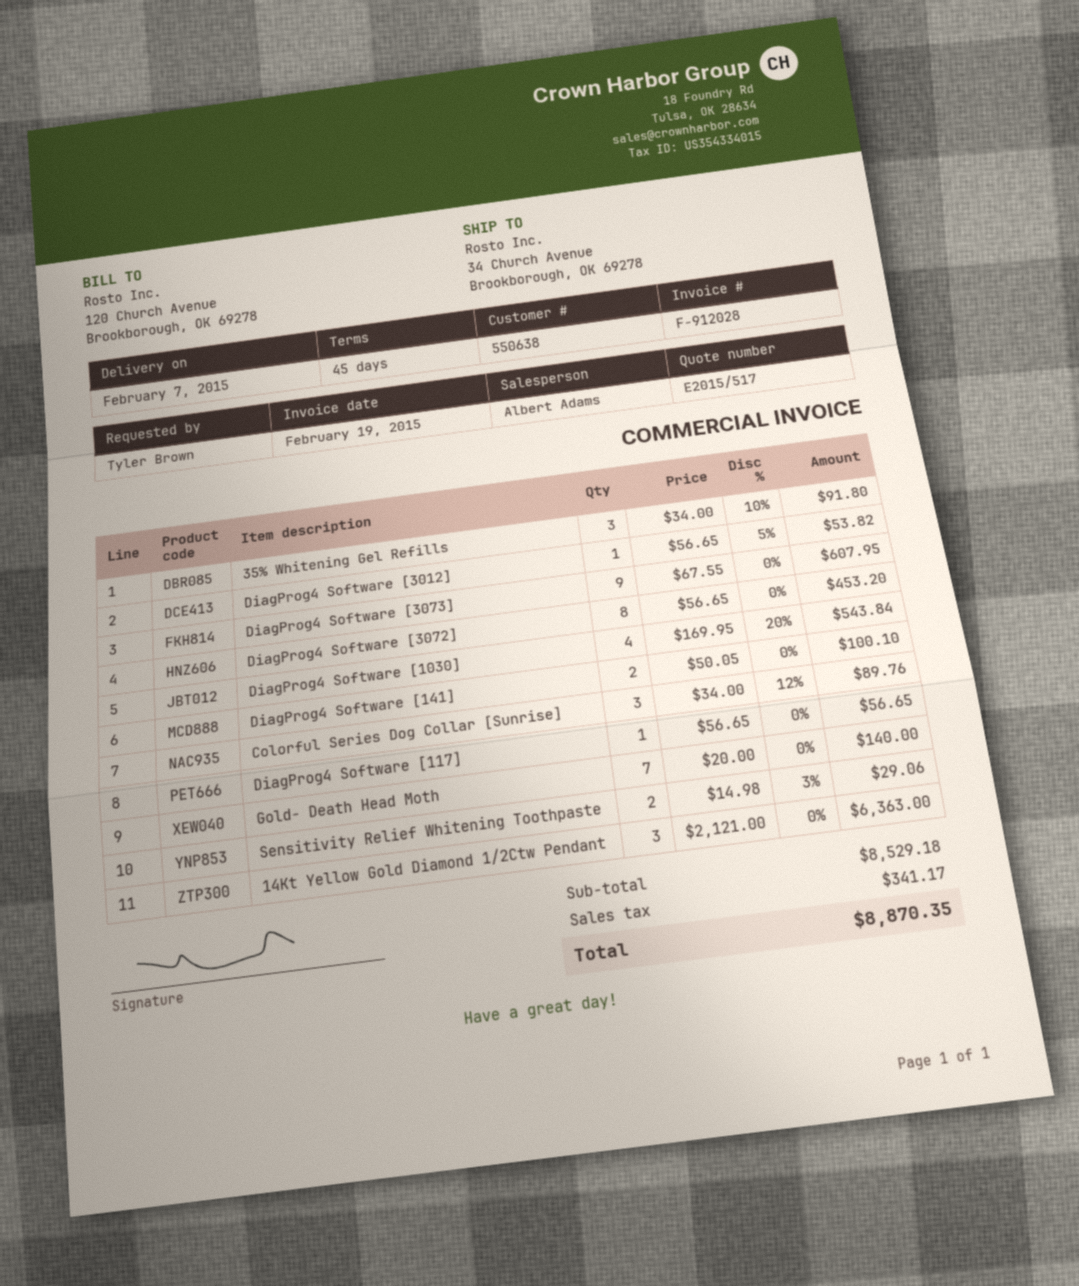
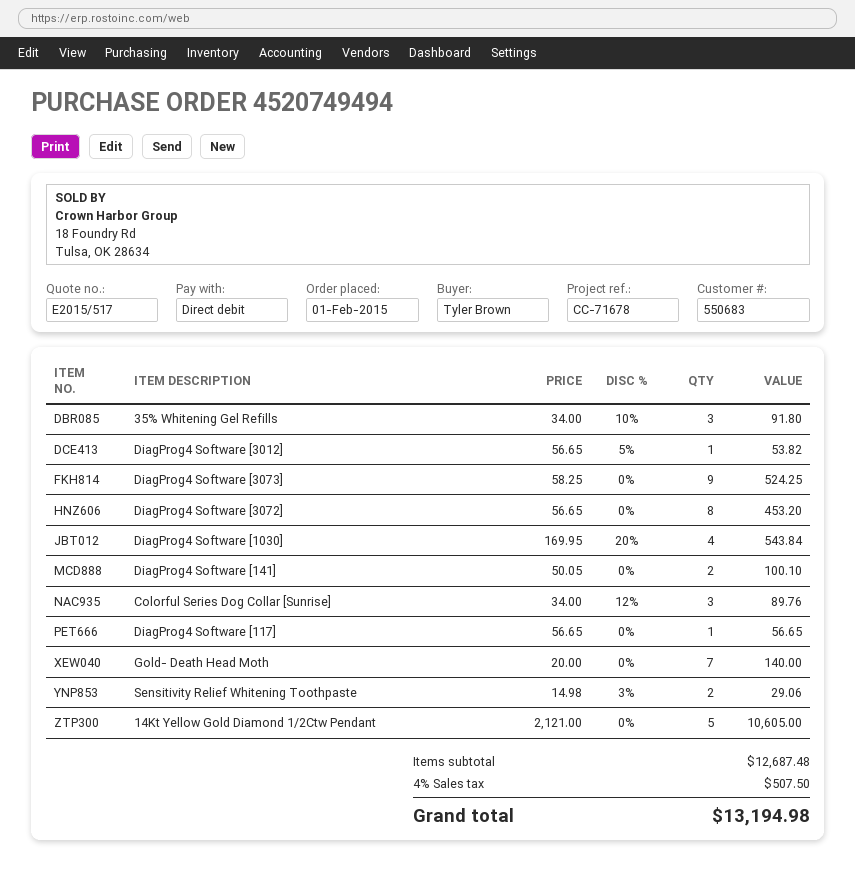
customer number: 550638 -> 550683
DiagProg4 Software [3073]: 9 x 67.55 = 607.95 -> 9 x 58.25 = 524.25
14Kt Yellow Gold Diamond 1/2Ctw Pendant: 3 x 2121.00 = 6363.00 -> 5 x 2121.00 = 10605.00
subtotal: 8529.18 -> 12687.48
tax: 341.17 -> 507.50
total: 8870.35 -> 13194.98

